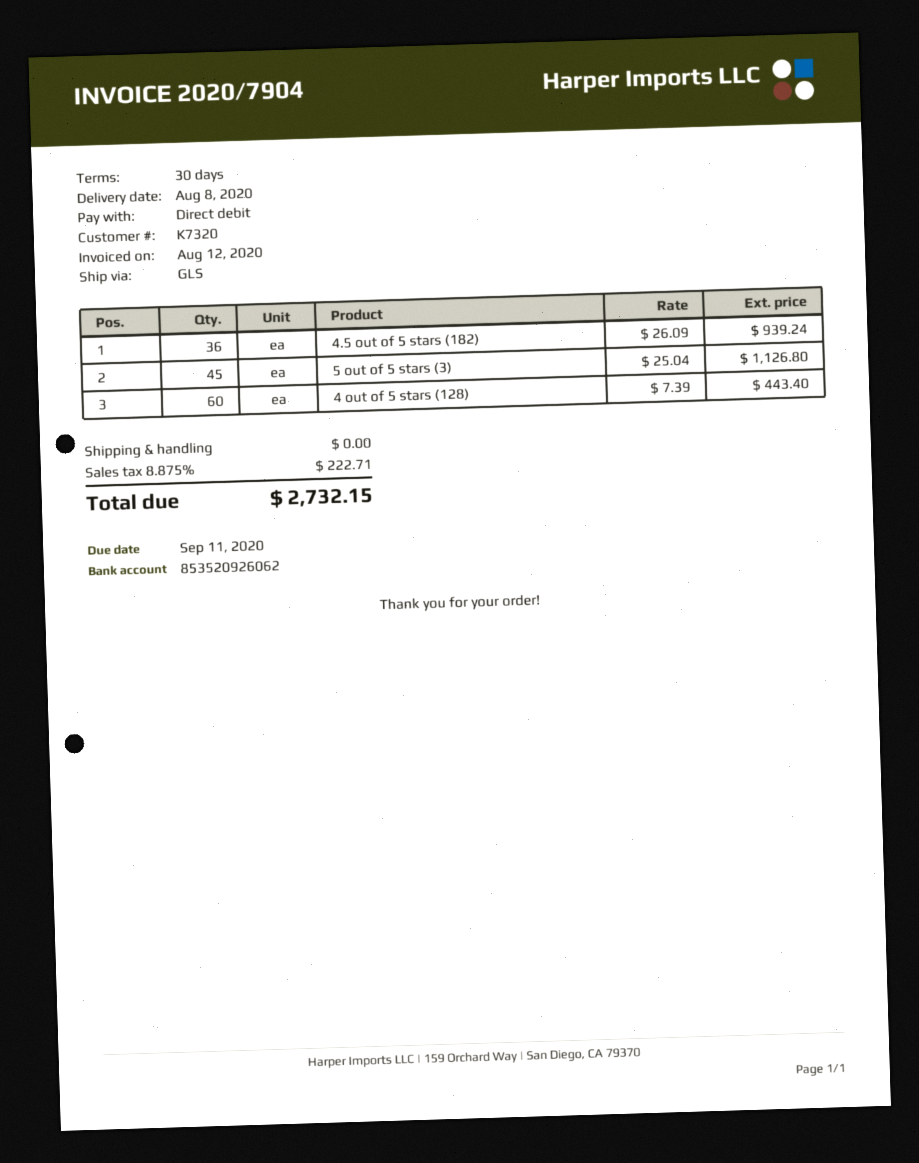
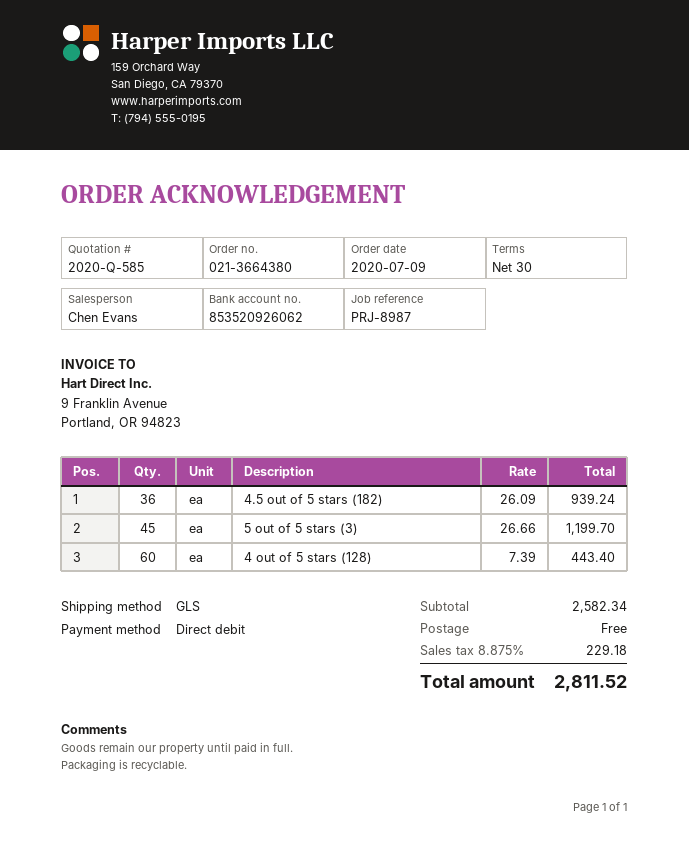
5 out of 5 stars (3): 45 x 25.04 = 1126.80 -> 45 x 26.66 = 1199.70
tax: 8.875% = 222.71 -> 8.875% = 229.18
total: 2732.15 -> 2811.52

